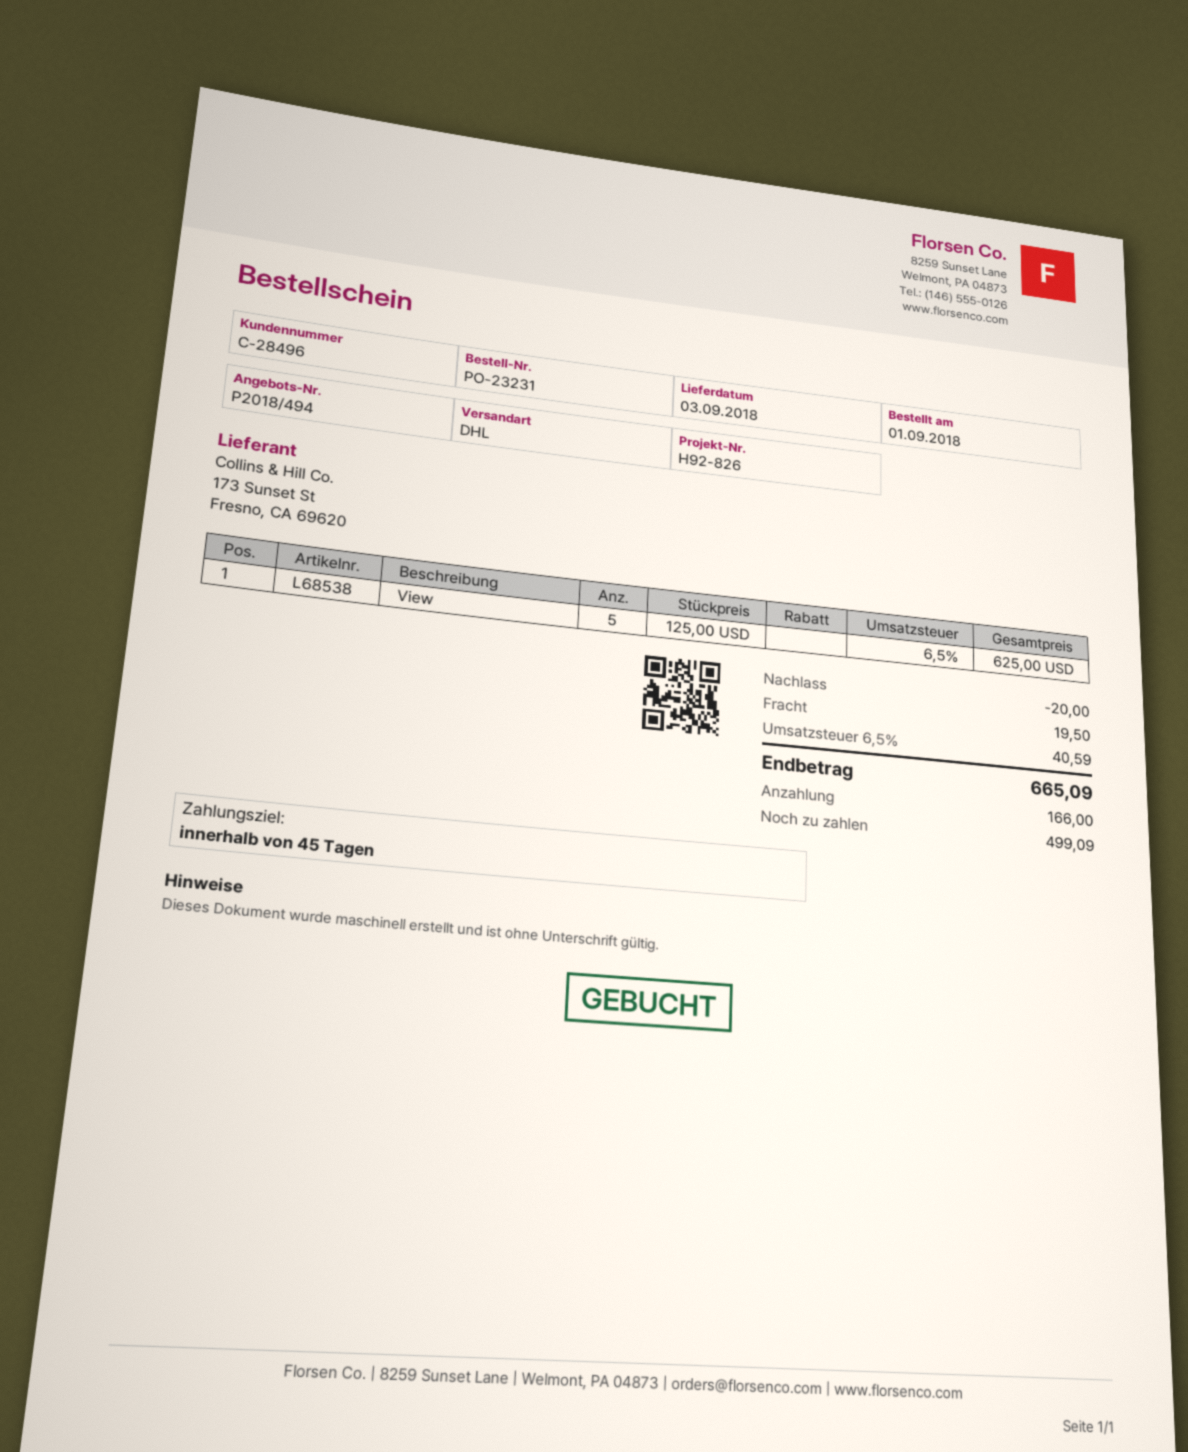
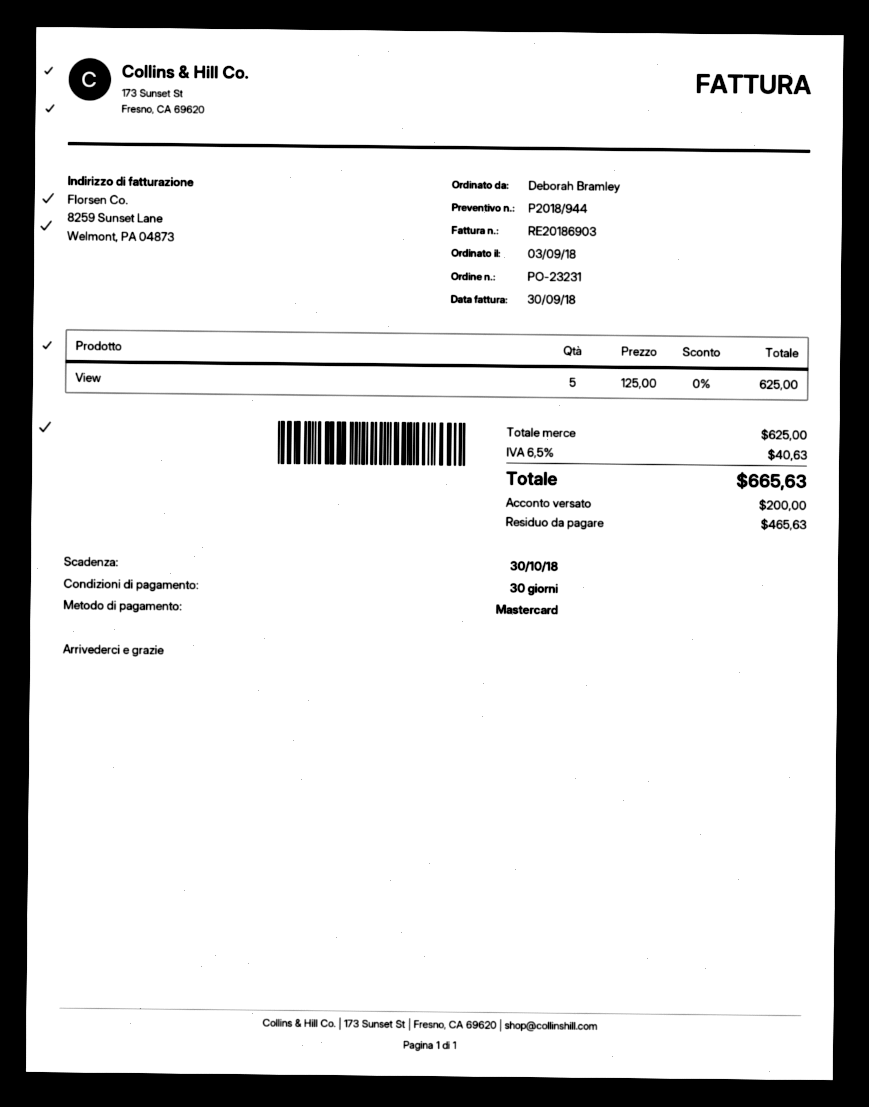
quote number: P2018/494 -> P2018/944
order date: 2018-09-01 -> 2018-09-03
payment terms: 45 days -> 30 days
discount: 20.00 -> none
shipping: 19.50 -> none
tax: 6.5% = 40.59 -> 6.5% = 40.63
total: 665.09 -> 665.63
deposit: 166.00 -> 200.00
balance: 499.09 -> 465.63

